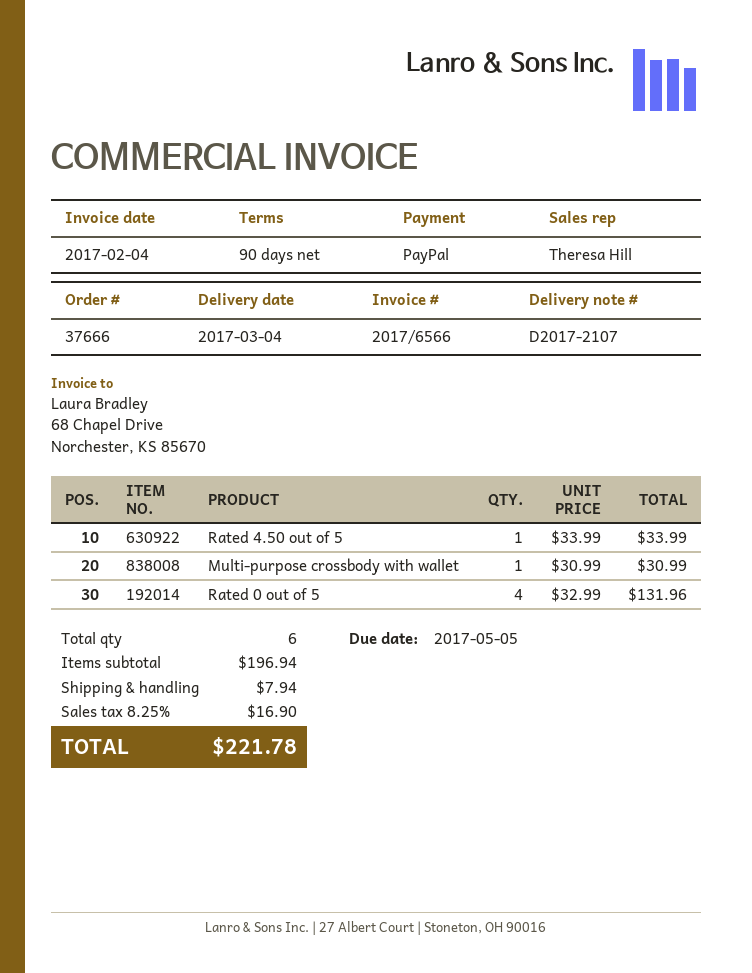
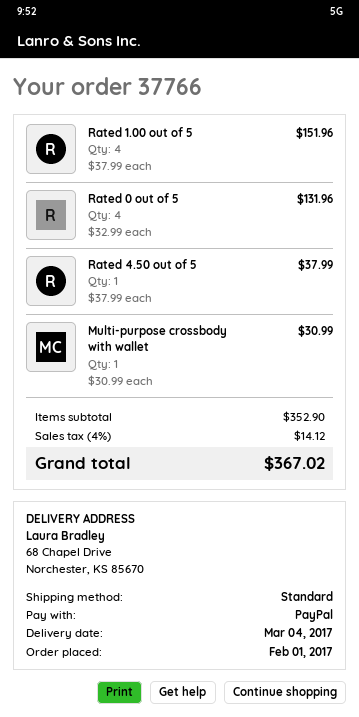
order number: 37666 -> 37766
Rated 4.50 out of 5: 1 x 33.99 = 33.99 -> 1 x 37.99 = 37.99
Rated 1.00 out of 5: none -> 4 x 37.99 = 151.96
subtotal: 196.94 -> 352.90
shipping: 7.94 -> none
tax: 8.25% = 16.90 -> 4% = 14.12
total: 221.78 -> 367.02

